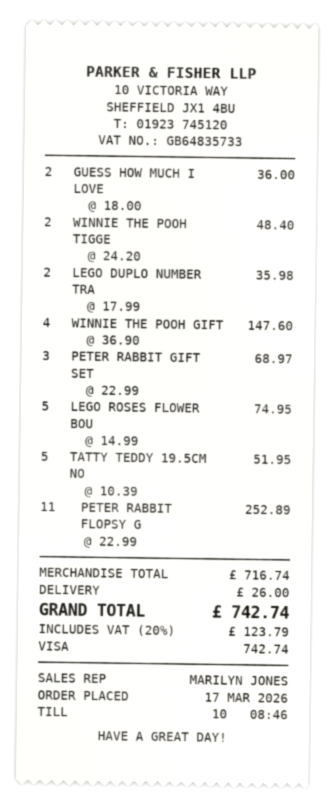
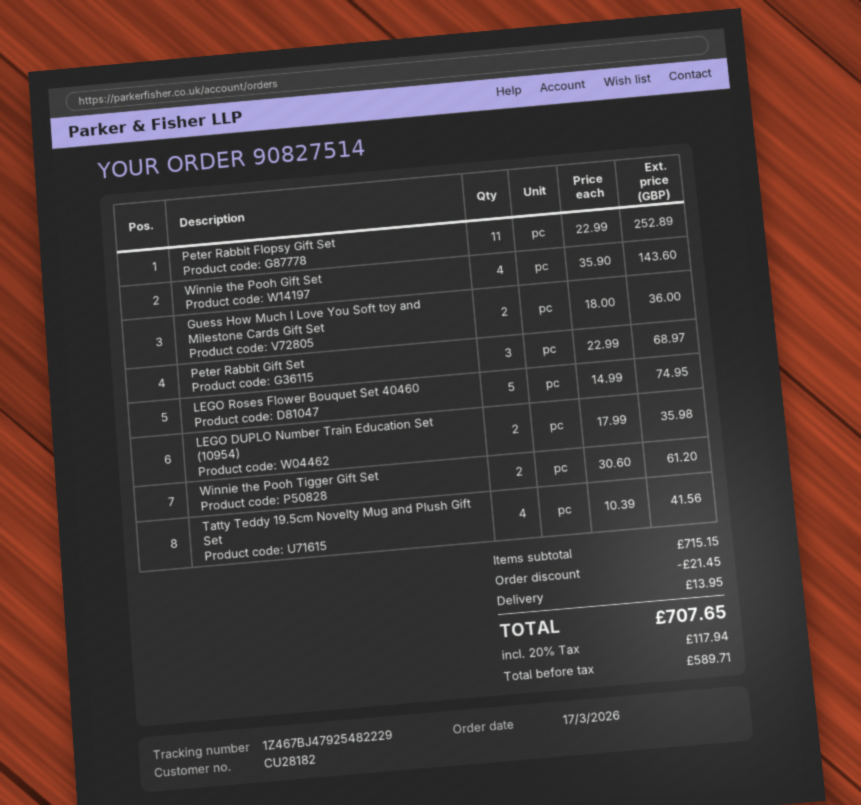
WINNIE THE POOH TIGGE: 2 x 24.20 = 48.40 -> 2 x 30.60 = 61.20
WINNIE THE POOH GIFT: 4 x 36.90 = 147.60 -> 4 x 35.90 = 143.60
TATTY TEDDY 19.5CM NO: 5 x 10.39 = 51.95 -> 4 x 10.39 = 41.56
subtotal: 716.74 -> 715.15
discount: none -> 21.45
shipping: 26.00 -> 13.95
tax: 20% = 123.79 -> 20% = 117.94
total: 742.74 -> 707.65

